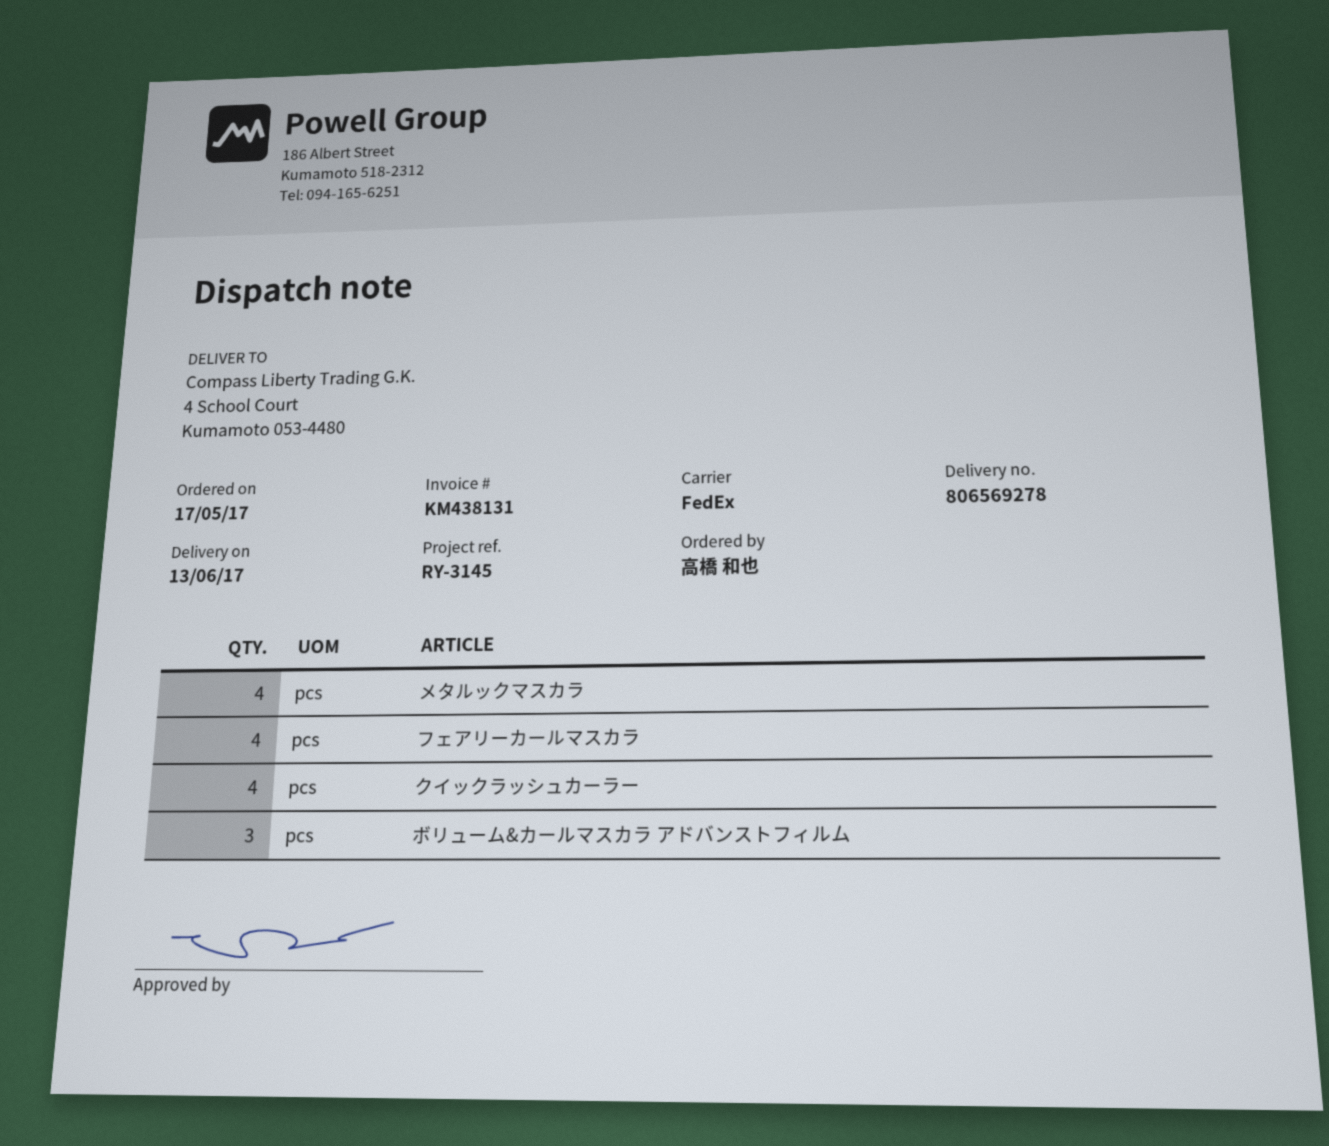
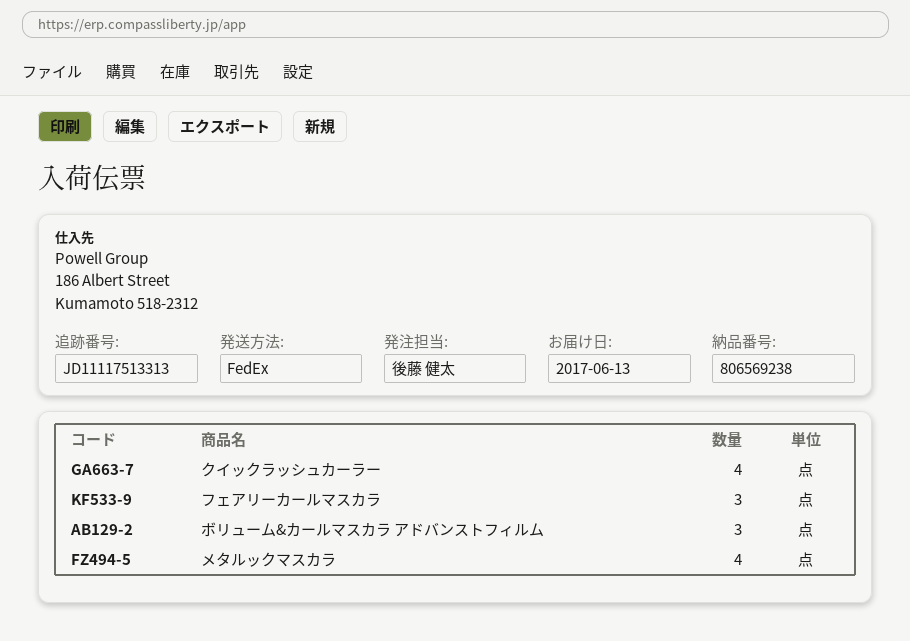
delivery note number: 806569278 -> 806569238
ordered by: 高橋 和也 -> 後藤 健太
フェアリーカールマスカラ: 4 -> 3

